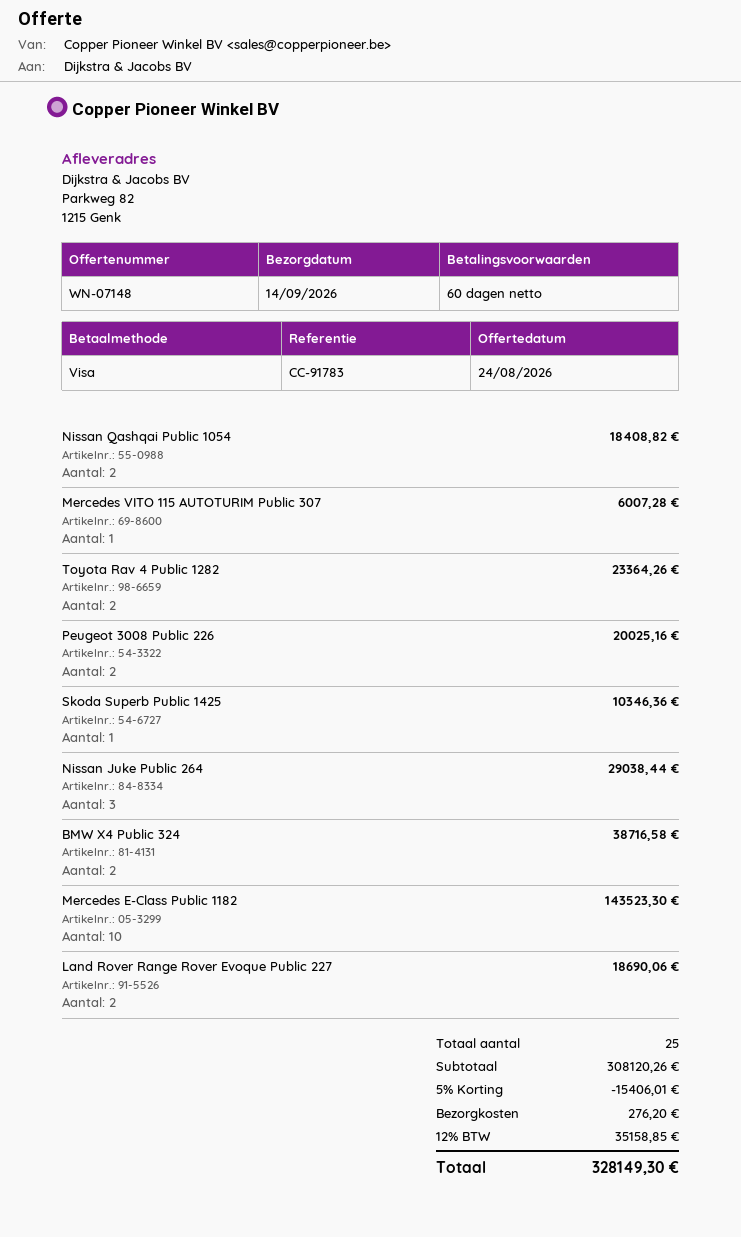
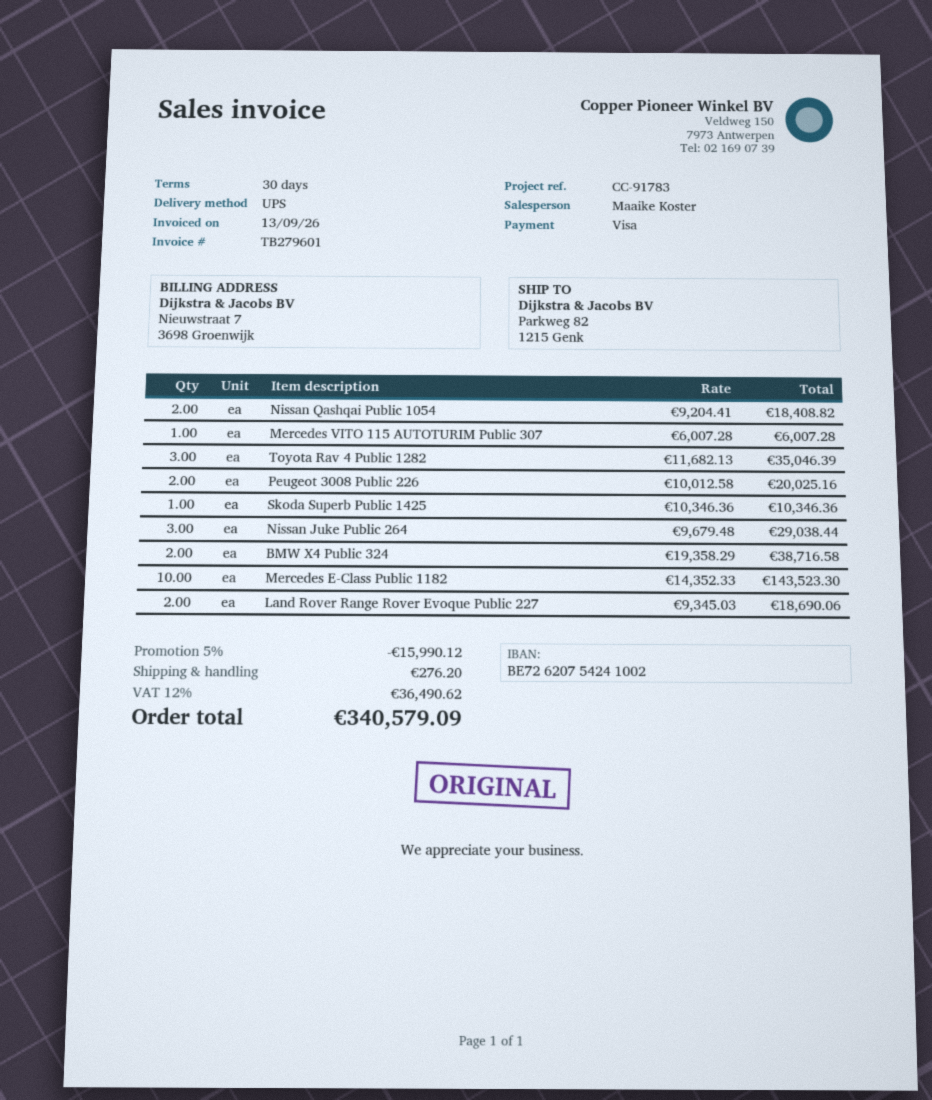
payment terms: 60 days -> 30 days
Toyota Rav 4 Public 1282: 2 for 23364.26 -> 3 for 35046.39
discount: 5% = 15406.01 -> 5% = 15990.12
tax: 12% = 35158.85 -> 12% = 36490.62
total: 328149.30 -> 340579.09

